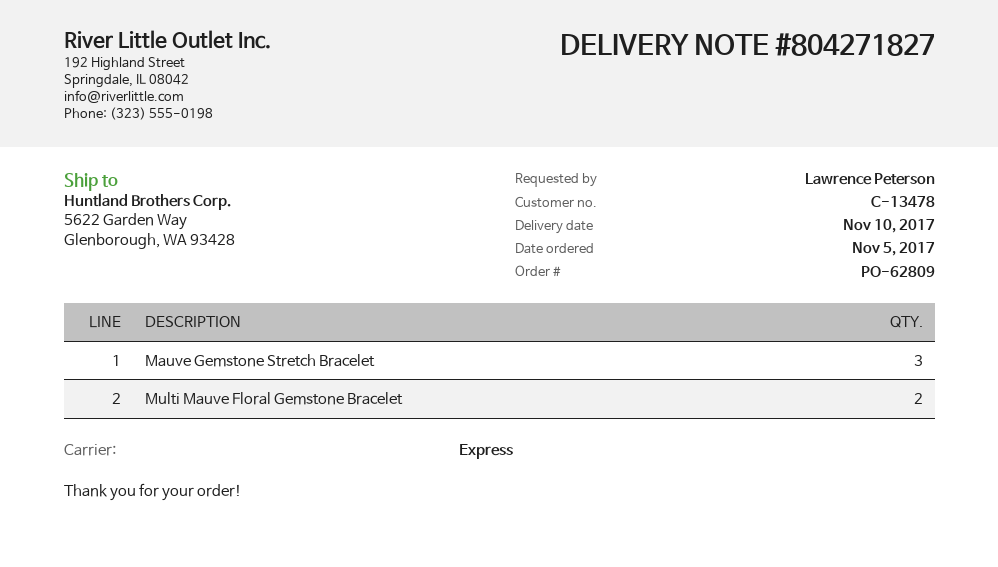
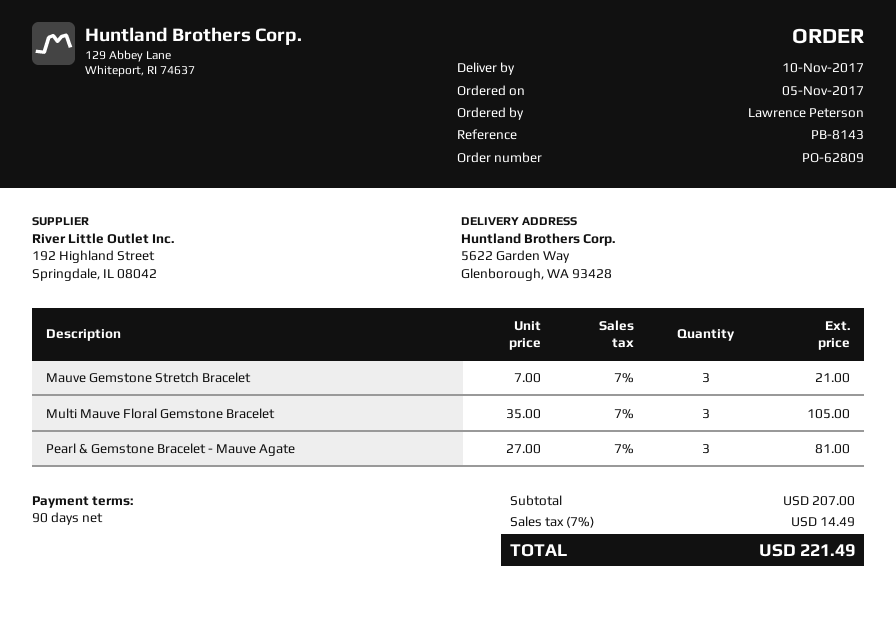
Multi Mauve Floral Gemstone Bracelet: 2 -> 3
Pearl & Gemstone Bracelet - Mauve Agate: none -> 3

